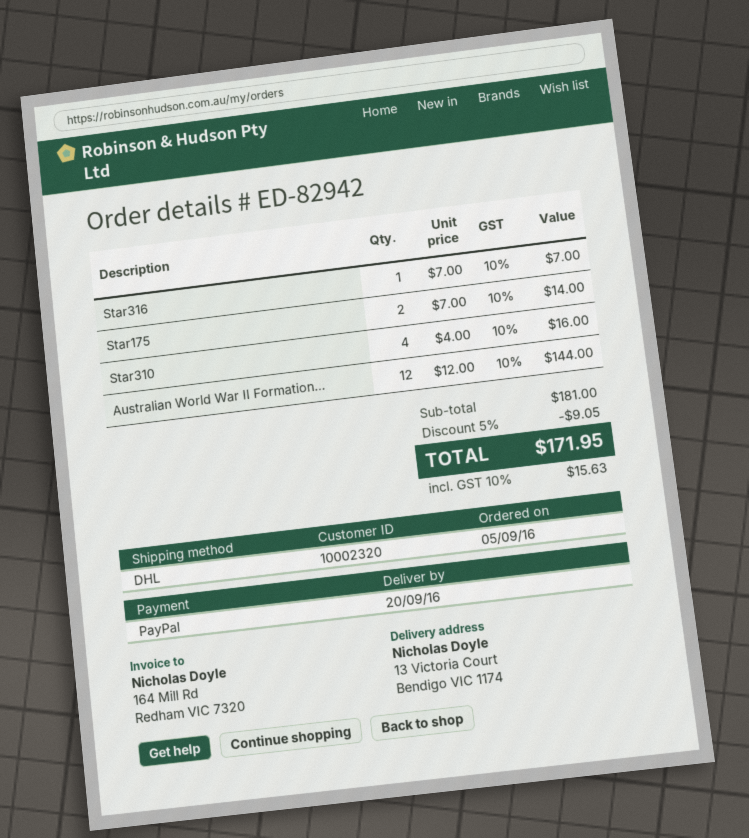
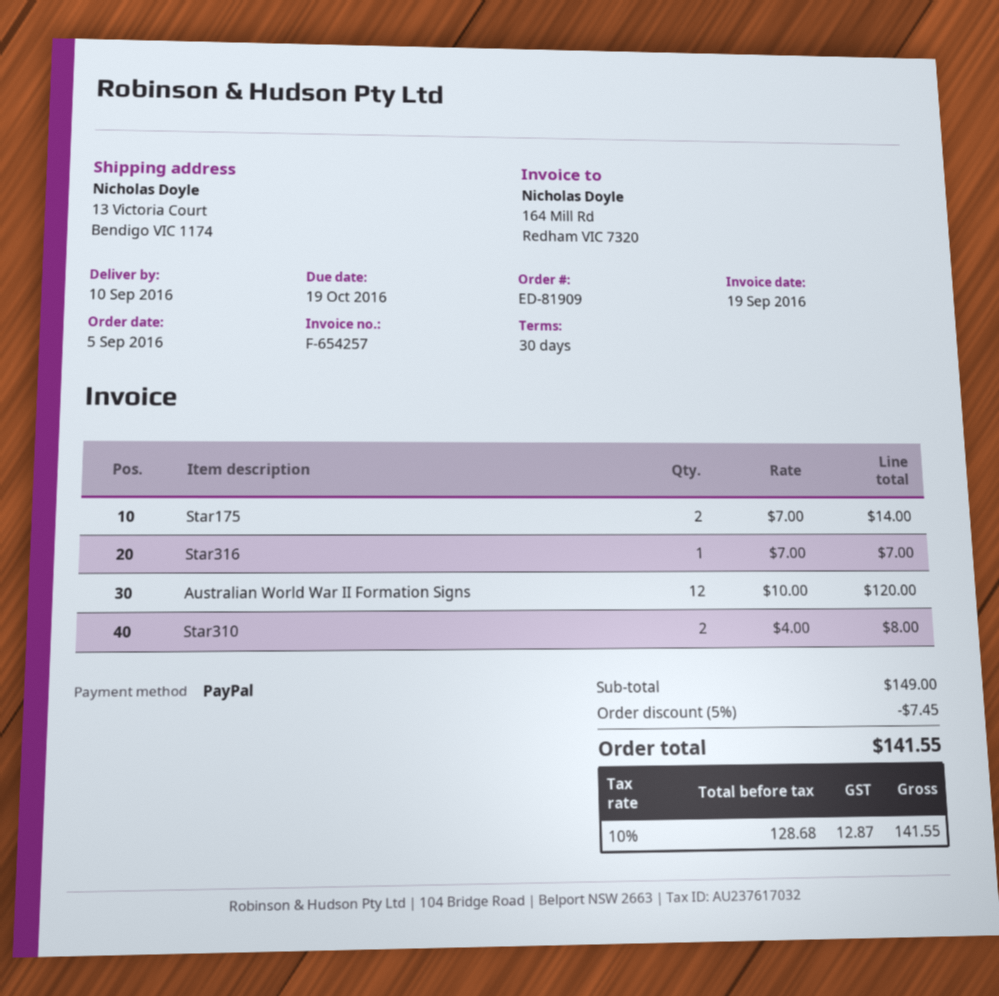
order number: ED-82942 -> ED-81909
delivery date: 2016-09-20 -> 2016-09-10
Star310: 4 x 4.00 = 16.00 -> 2 x 4.00 = 8.00
Australian World War II Formation...: 12 x 12.00 = 144.00 -> 12 x 10.00 = 120.00
subtotal: 181.00 -> 149.00
discount: 5% = 9.05 -> 5% = 7.45
tax: 10% = 15.63 -> 10% = 12.87
total: 171.95 -> 141.55

